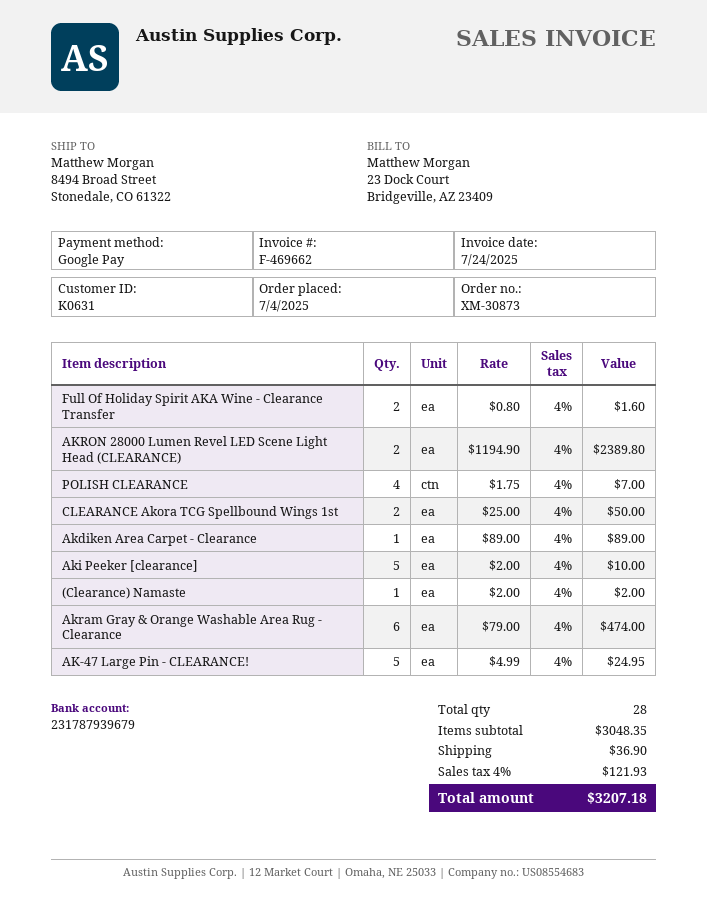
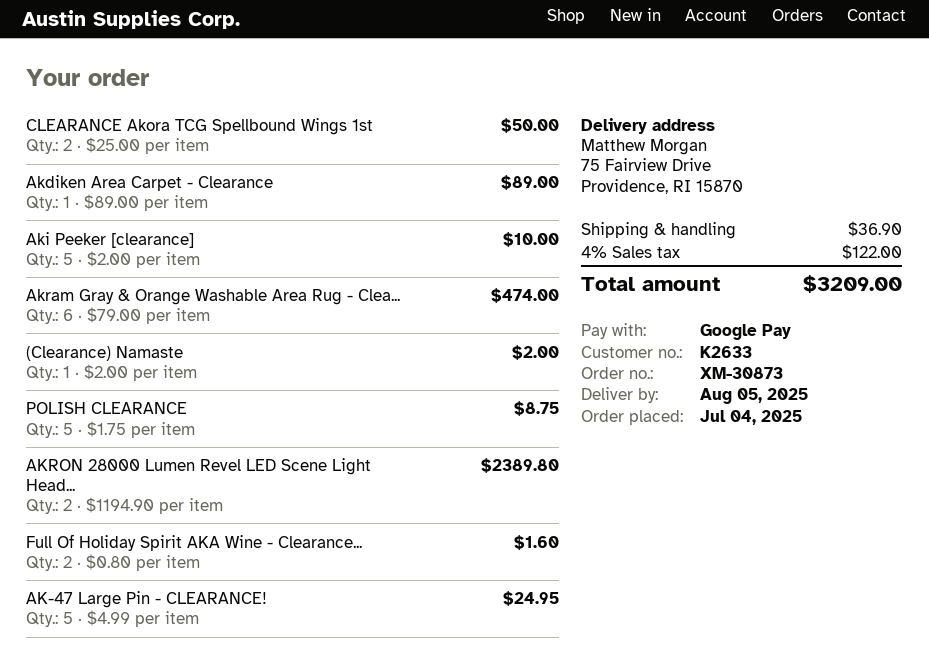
customer number: K0631 -> K2633
ship to: 8494 Broad Street, Stonedale, CO 61322 -> 75 Fairview Drive, Providence, RI 15870
POLISH CLEARANCE: 4 x 1.75 = 7.00 -> 5 x 1.75 = 8.75
tax: 4% = 121.93 -> 4% = 122.00
total: 3207.18 -> 3209.00

